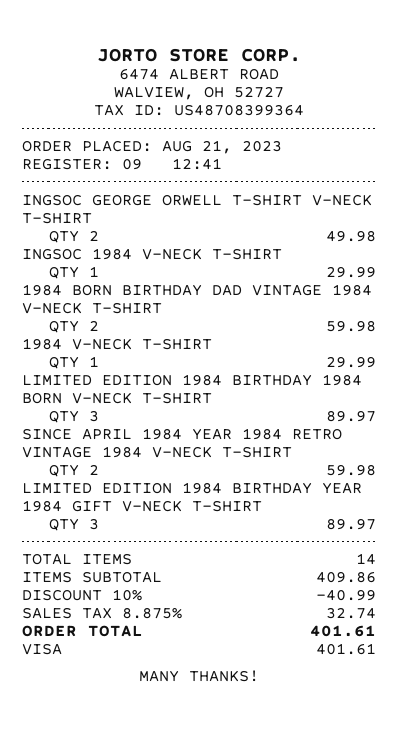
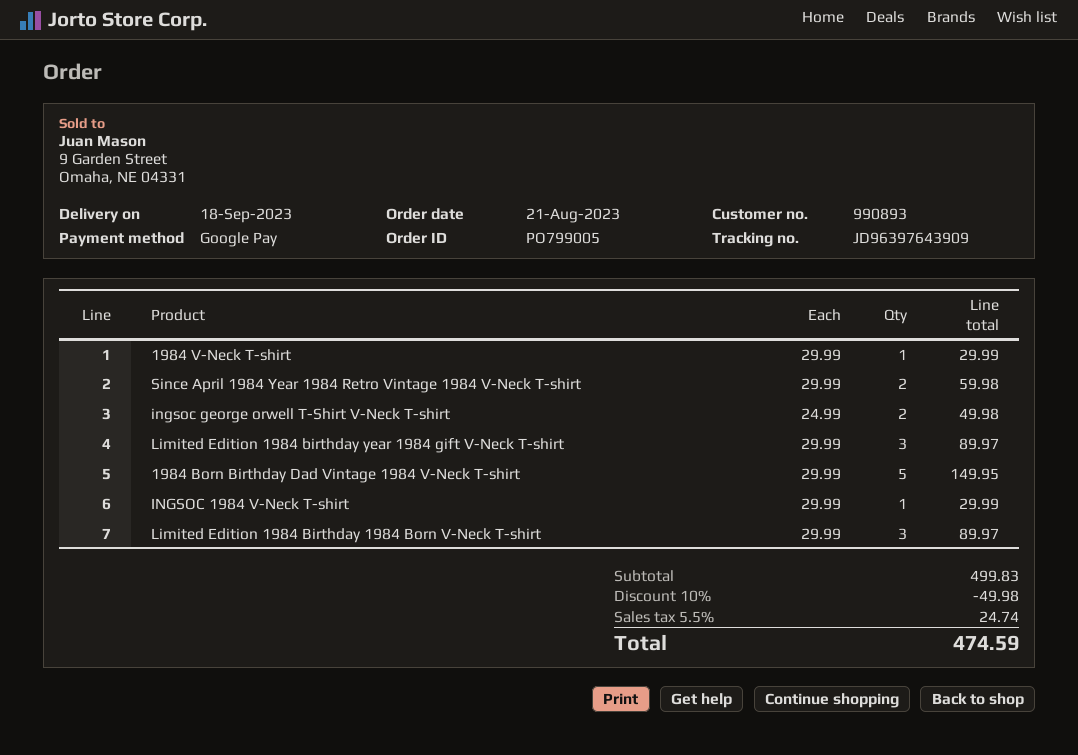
payment method: Visa -> Google Pay
1984 BORN BIRTHDAY DAD VINTAGE 1984 V-NECK T-SHIRT: 2 for 59.98 -> 5 for 149.95
subtotal: 409.86 -> 499.83
discount: 10% = 40.99 -> 10% = 49.98
tax: 8.875% = 32.74 -> 5.5% = 24.74
total: 401.61 -> 474.59

